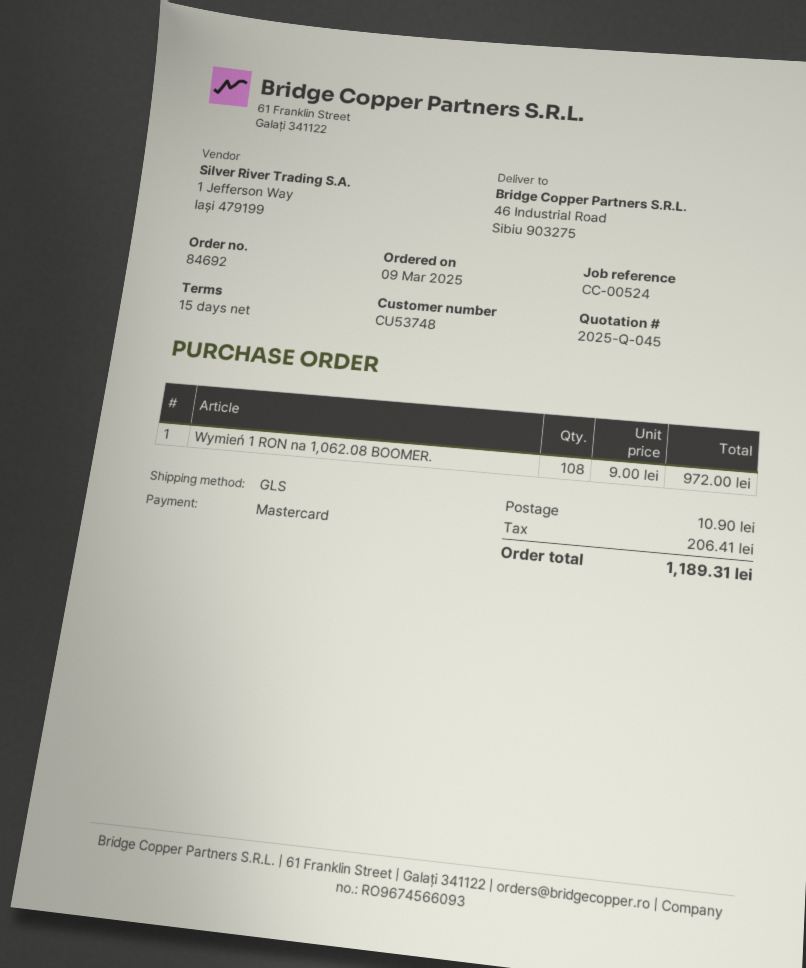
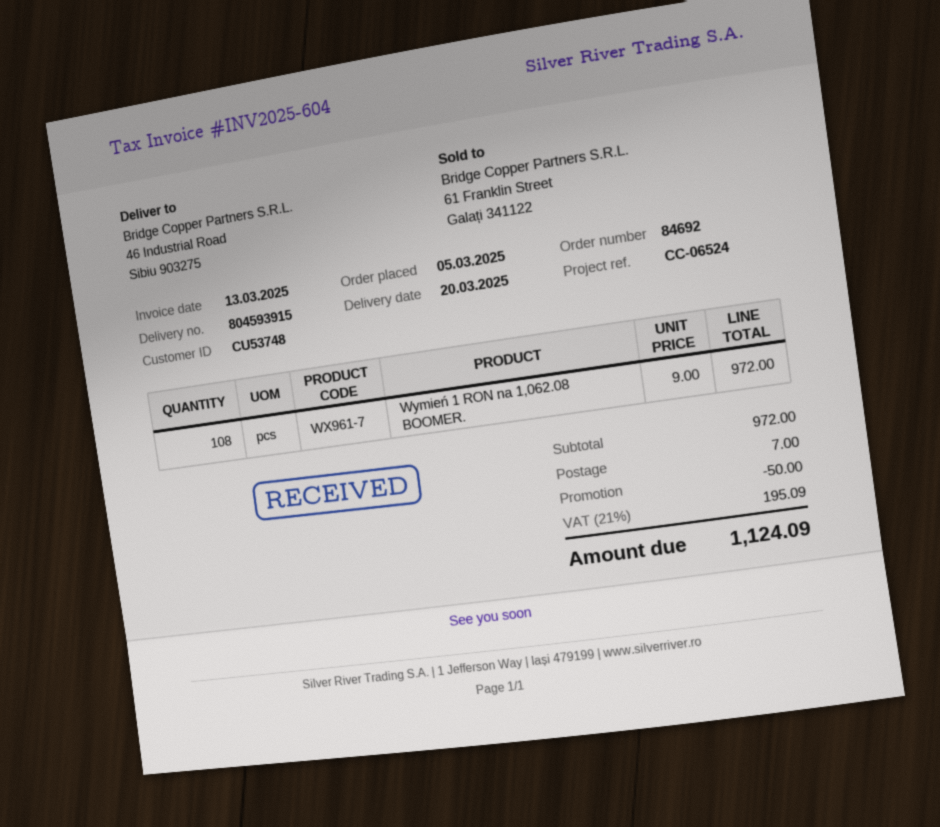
order date: 2025-03-09 -> 2025-03-05
reference: CC-00524 -> CC-06524
discount: none -> 50.00
shipping: 10.90 -> 7.00
tax: 206.41 -> 195.09
total: 1189.31 -> 1124.09

